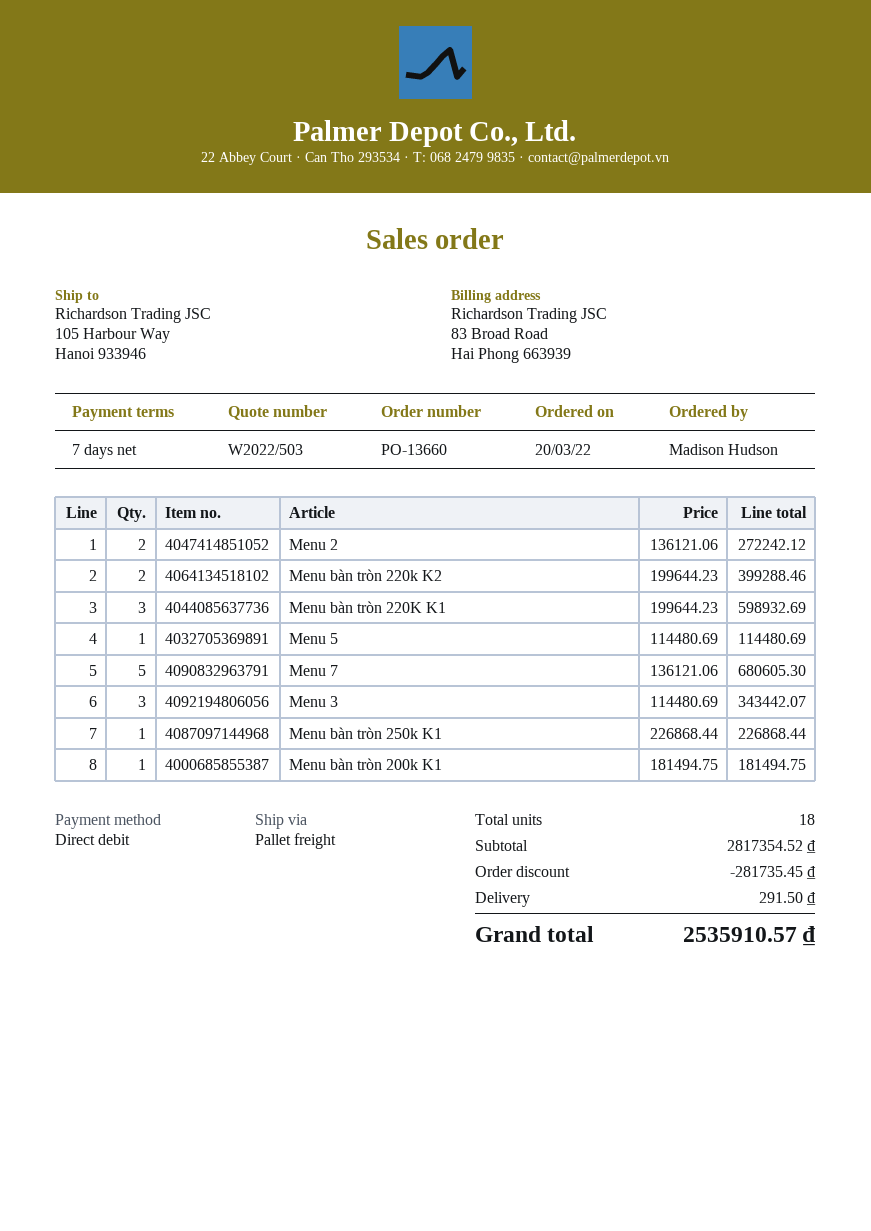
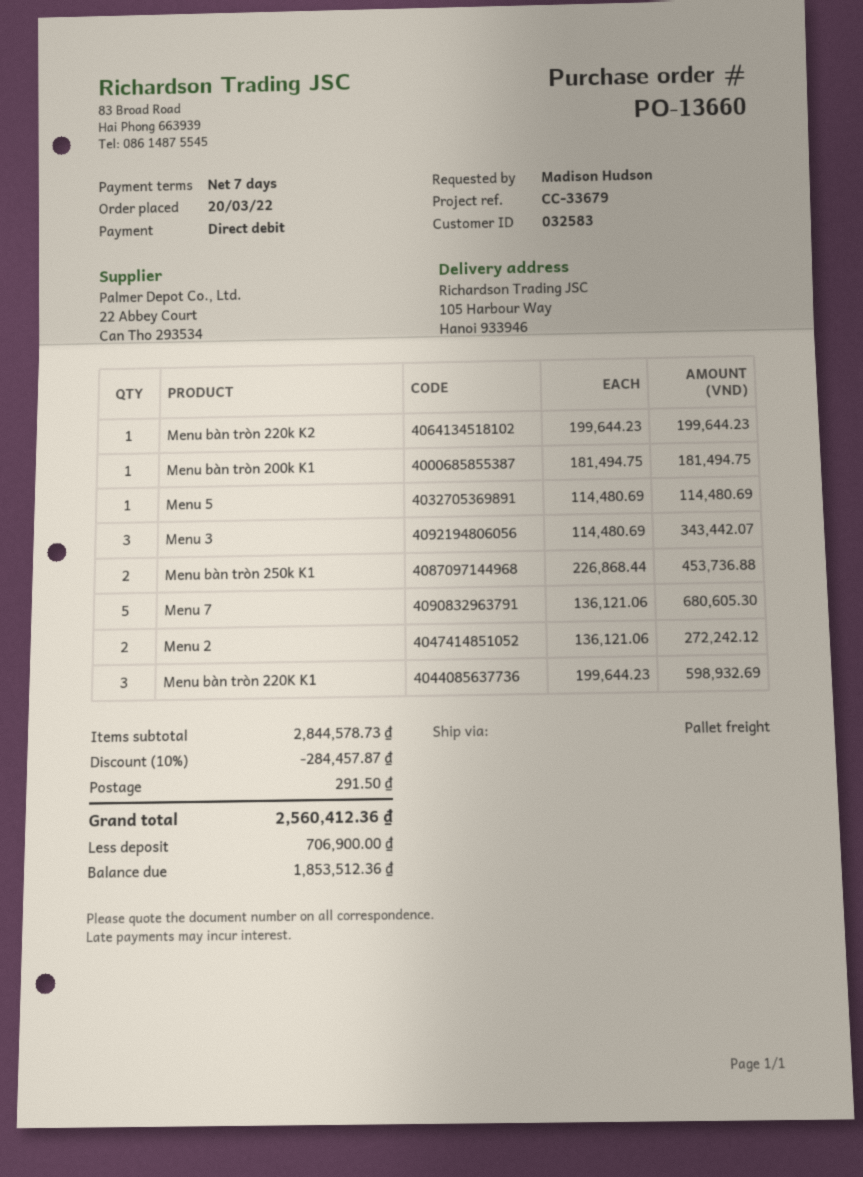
Menu bàn tròn 220k K2: 2 x 199644.23 = 399288.46 -> 1 x 199644.23 = 199644.23
Menu bàn tròn 250k K1: 1 x 226868.44 = 226868.44 -> 2 x 226868.44 = 453736.88
subtotal: 2817354.52 -> 2844578.73
discount: 281735.45 -> 284457.87
total: 2535910.57 -> 2560412.36

